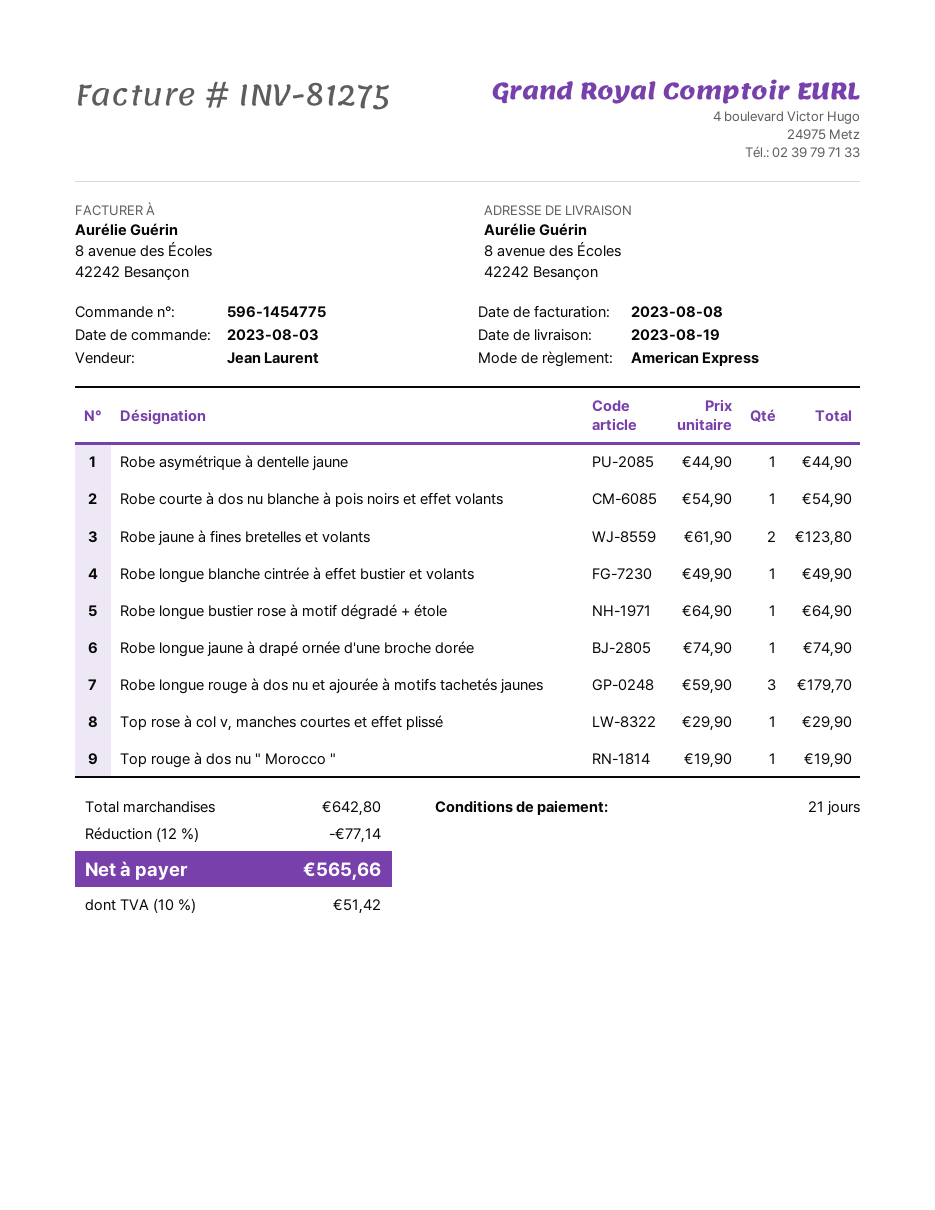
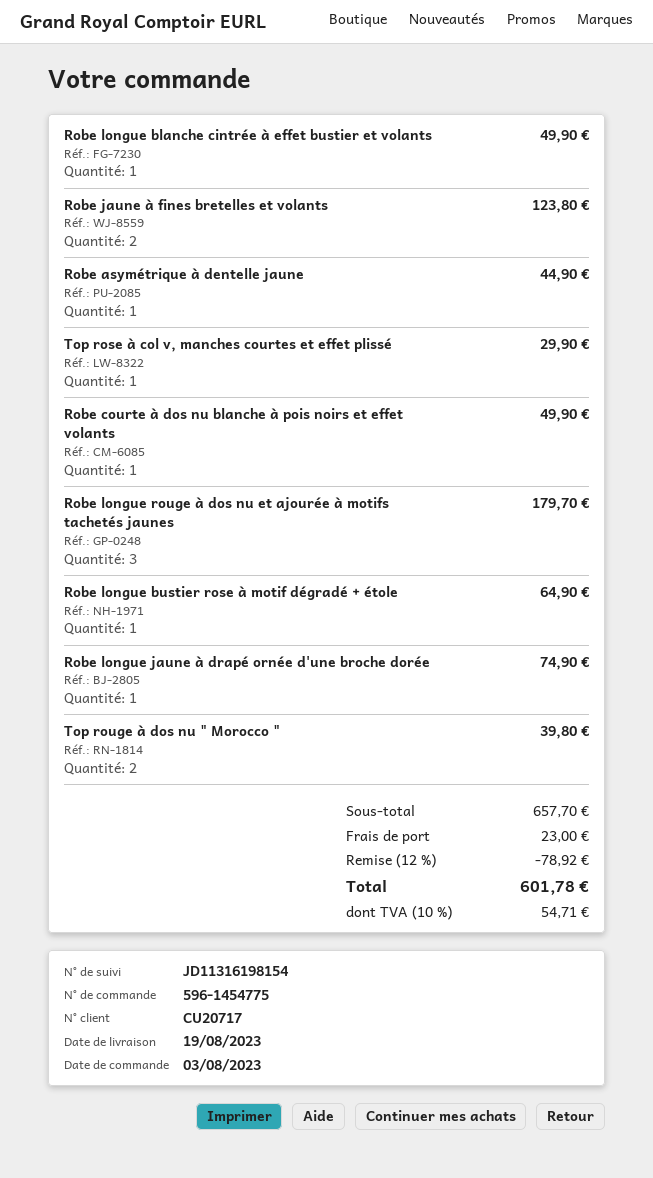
Robe courte à dos nu blanche à pois noirs et effet volants: 1 for 54.90 -> 1 for 49.90
Top rouge à dos nu " Morocco ": 1 for 19.90 -> 2 for 39.80
subtotal: 642.80 -> 657.70
discount: 12% = 77.14 -> 12% = 78.92
shipping: none -> 23.00
tax: 10% = 51.42 -> 10% = 54.71
total: 565.66 -> 601.78

